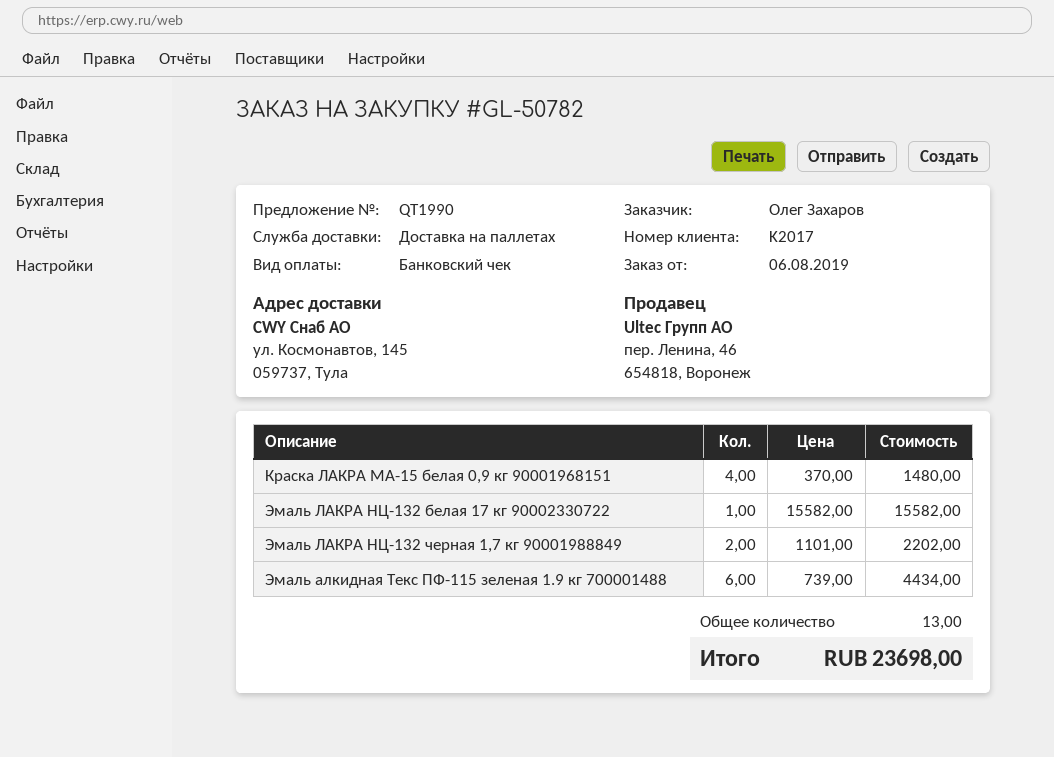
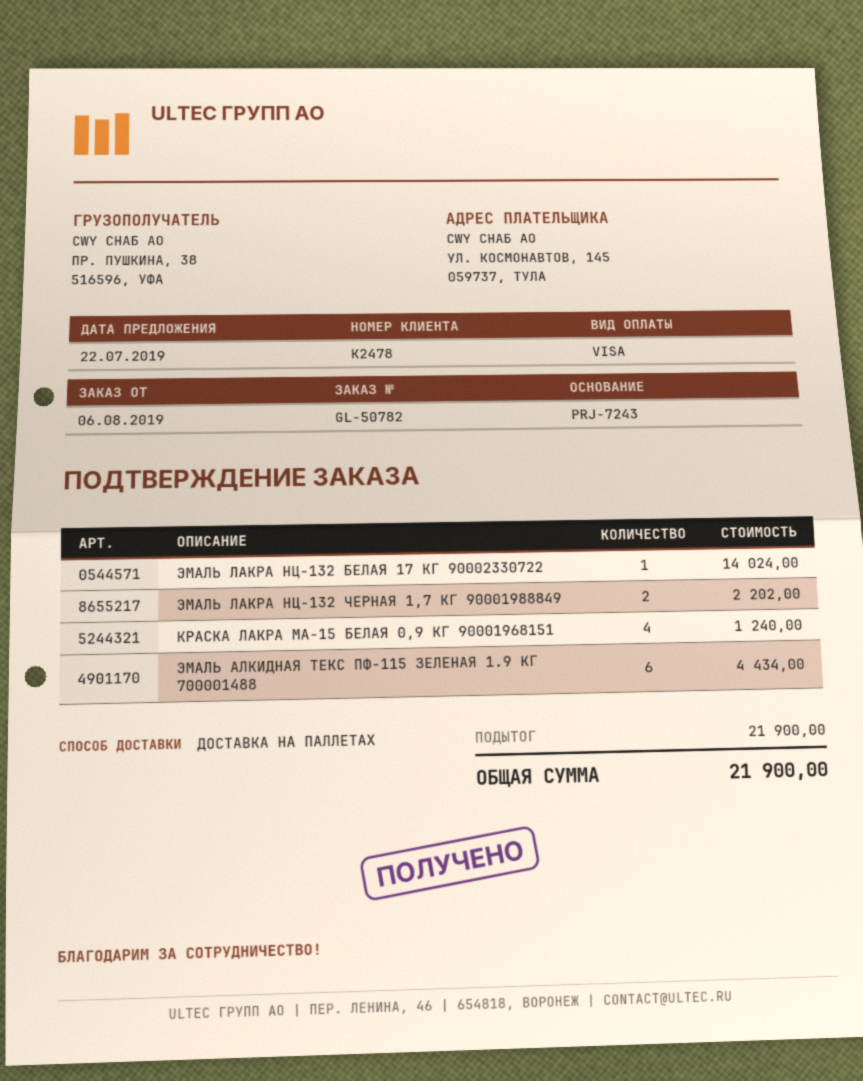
customer number: K2017 -> K2478
payment method: cheque -> Visa
ship to: ул. Космонавтов, 145, 059737, Тула -> ПР. ПУШКИНА, 38, 516596, УФА
Краска ЛАКРА МА-15 белая 0,9 кг 90001968151: 4 for 1480.00 -> 4 for 1240.00
Эмаль ЛАКРА НЦ-132 белая 17 кг 90002330722: 1 for 15582.00 -> 1 for 14024.00
total: 23698.00 -> 21900.00

